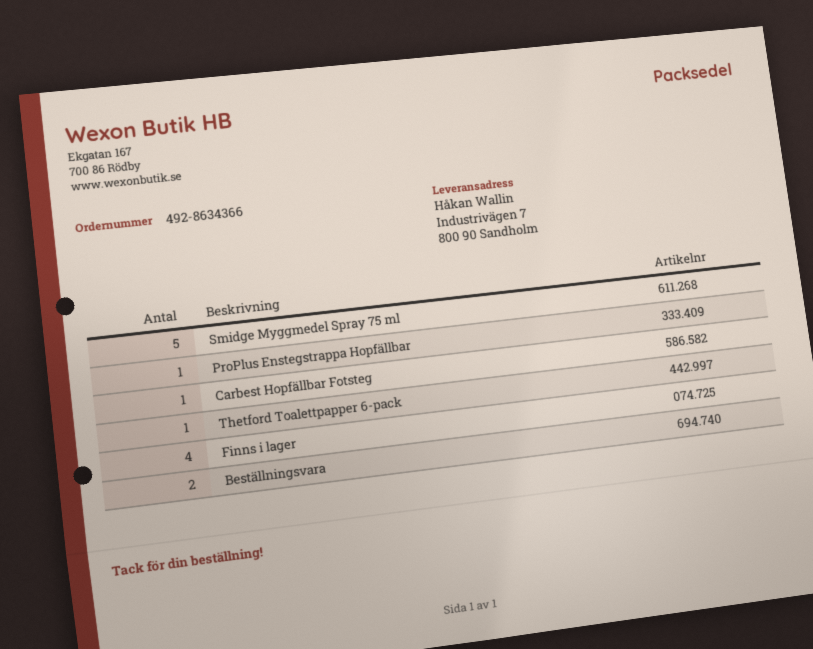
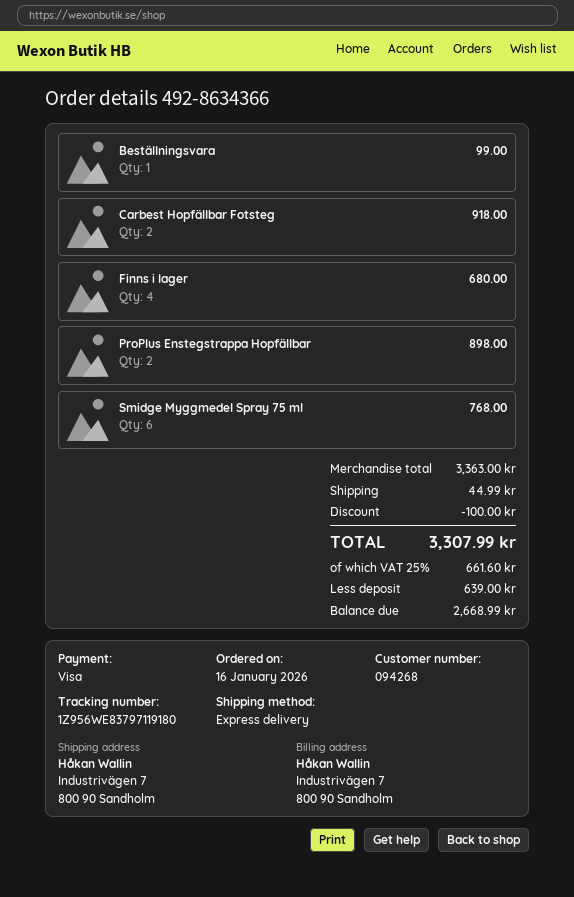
Smidge Myggmedel Spray 75 ml: 5 -> 6
ProPlus Enstegstrappa Hopfällbar: 1 -> 2
Carbest Hopfällbar Fotsteg: 1 -> 2
Thetford Toalettpapper 6-pack: 1 -> none
Beställningsvara: 2 -> 1

